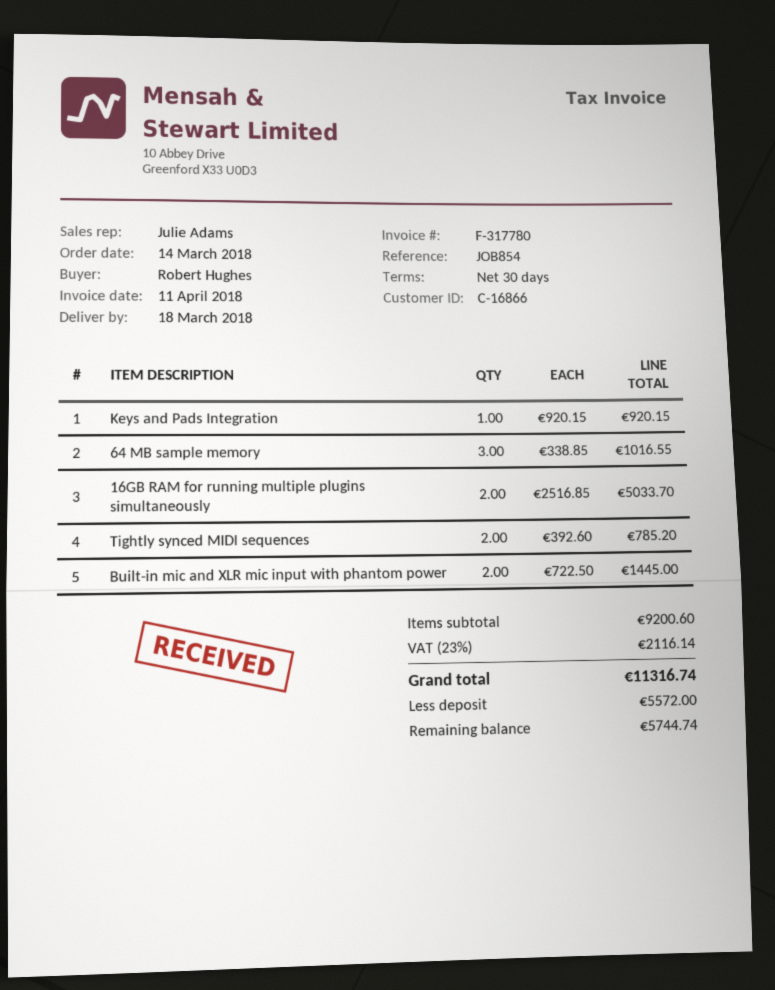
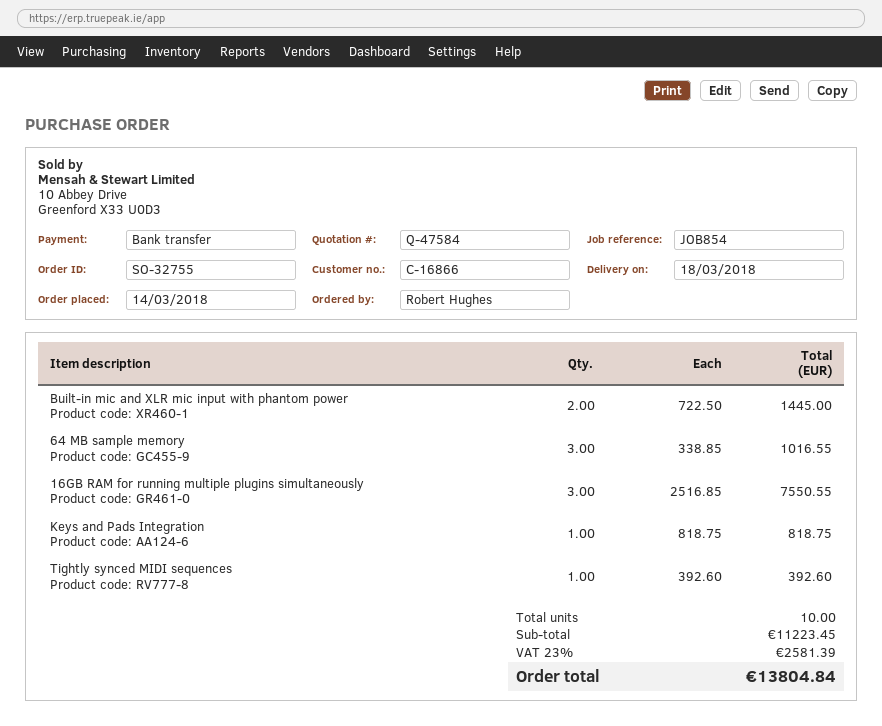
Keys and Pads Integration: 1 x 920.15 = 920.15 -> 1 x 818.75 = 818.75
16GB RAM for running multiple plugins simultaneously: 2 x 2516.85 = 5033.70 -> 3 x 2516.85 = 7550.55
Tightly synced MIDI sequences: 2 x 392.60 = 785.20 -> 1 x 392.60 = 392.60
subtotal: 9200.60 -> 11223.45
tax: 23% = 2116.14 -> 23% = 2581.39
total: 11316.74 -> 13804.84

